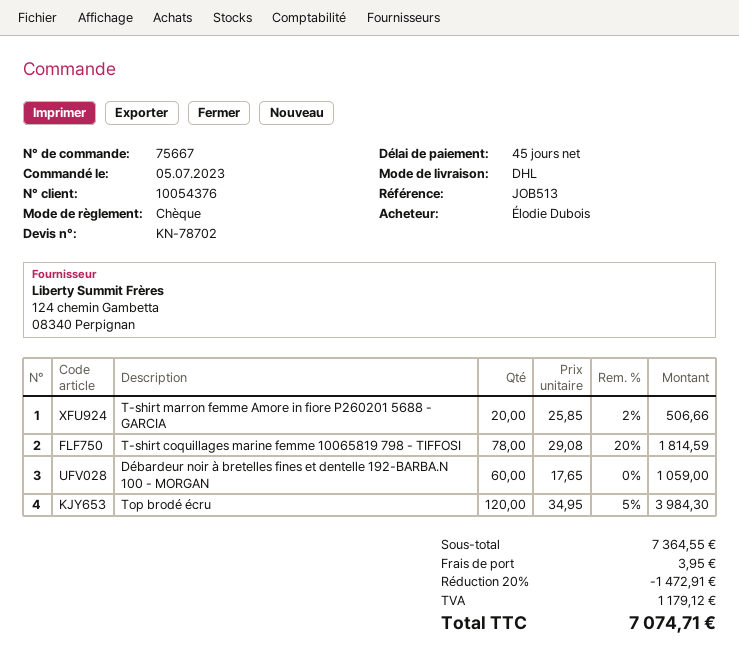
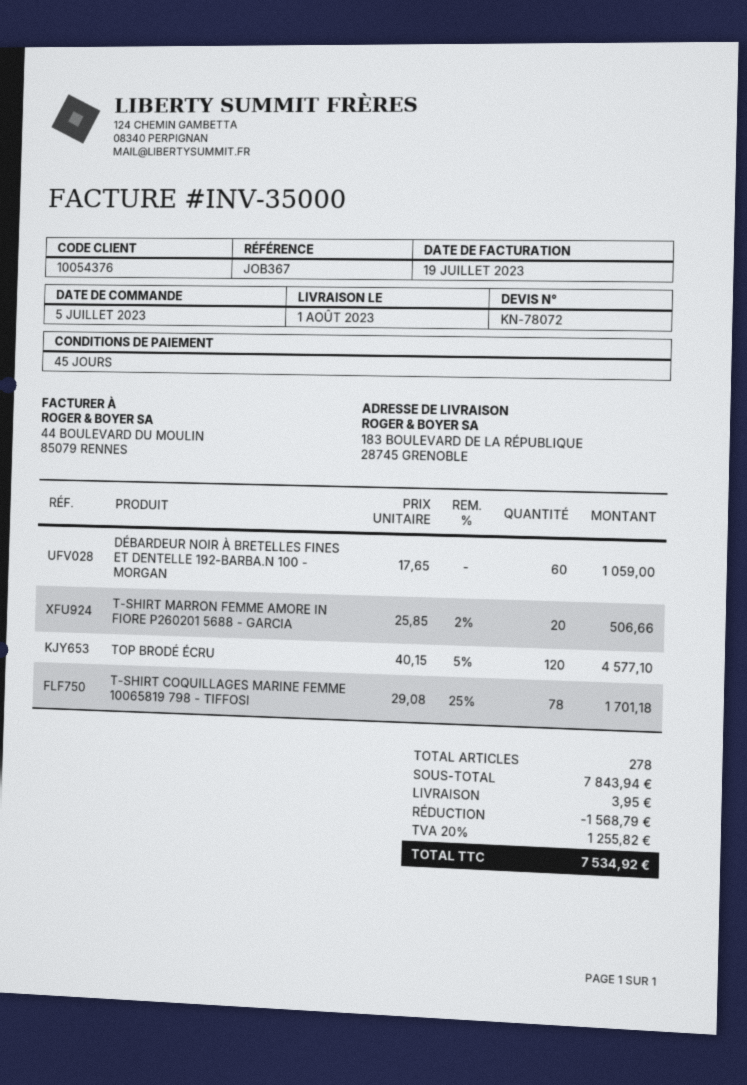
quote number: KN-78702 -> KN-78072
reference: JOB513 -> JOB367
T-shirt coquillages marine femme 10065819 798 - TIFFOSI: 78 x 29.08 - 20% = 1814.59 -> 78 x 29.08 - 25% = 1701.18
Top brodé écru: 120 x 34.95 - 5% = 3984.30 -> 120 x 40.15 - 5% = 4577.10
subtotal: 7364.55 -> 7843.94
discount: 1472.91 -> 1568.79
tax: 1179.12 -> 1255.82
total: 7074.71 -> 7534.92

